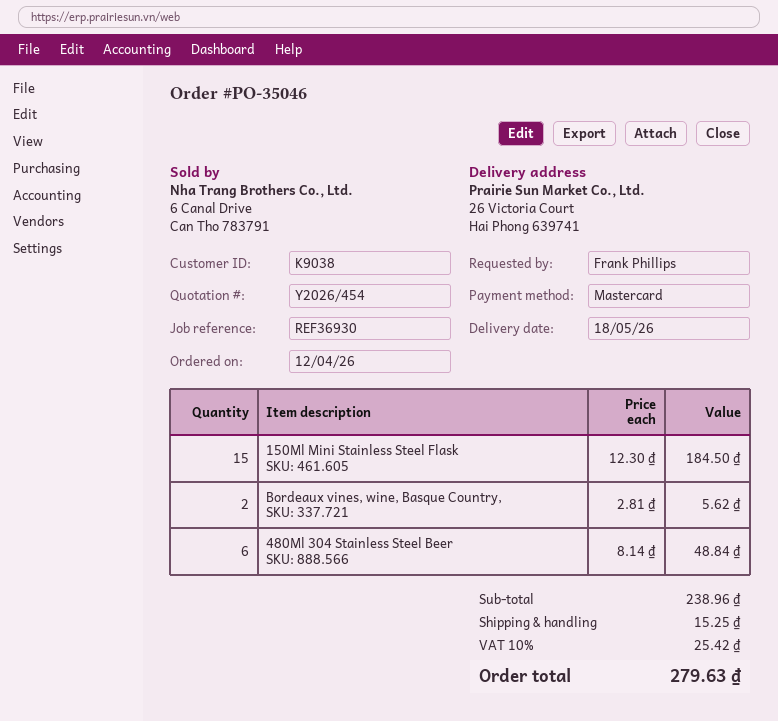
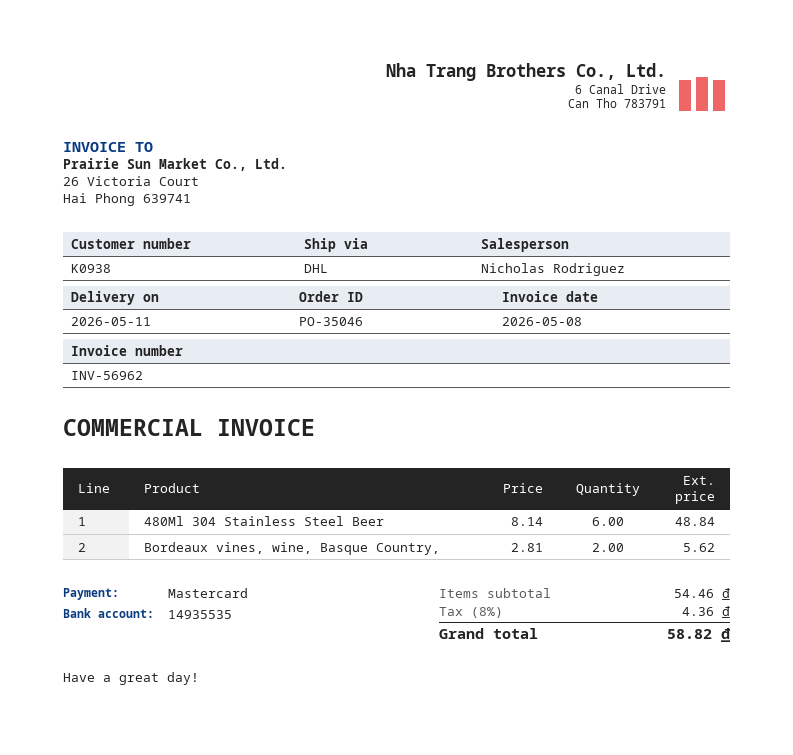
delivery date: 2026-05-18 -> 2026-05-11
customer number: K9038 -> K0938
150Ml Mini Stainless Steel Flask: 15 x 12.30 = 184.50 -> none
subtotal: 238.96 -> 54.46
shipping: 15.25 -> none
tax: 10% = 25.42 -> 8% = 4.36
total: 279.63 -> 58.82

